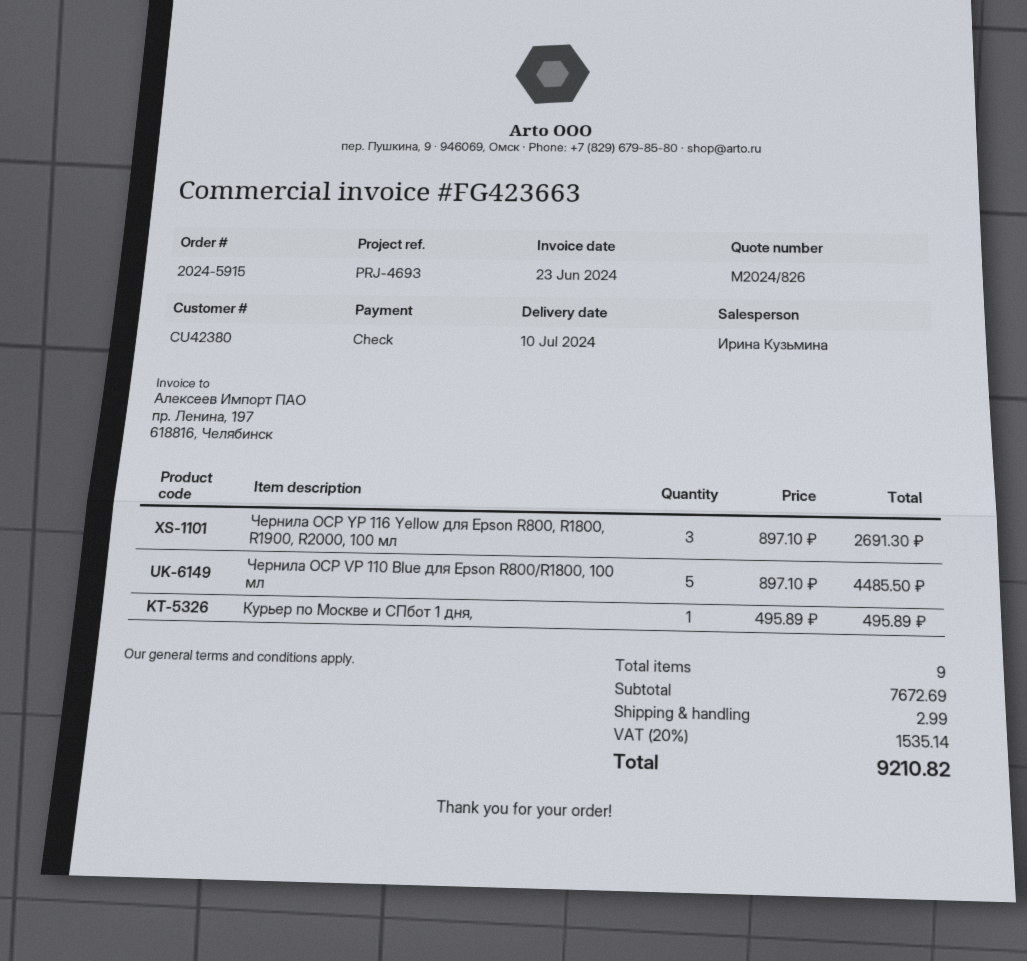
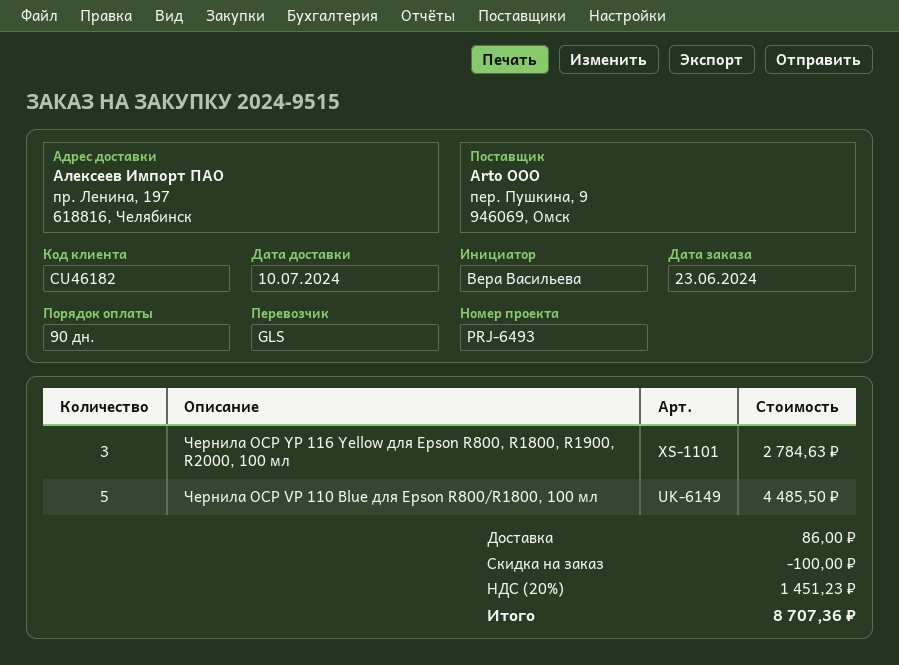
order number: 2024-5915 -> 2024-9515
customer number: CU42380 -> CU46182
reference: PRJ-4693 -> PRJ-6493
Чернила OCP YP 116 Yellow для Epson R800, R1800, R1900, R2000, 100 мл: 3 for 2691.30 -> 3 for 2784.63
Курьер по Москве и СПбот 1 дня,: 1 for 495.89 -> none
discount: none -> 100.00
shipping: 2.99 -> 86.00
tax: 20% = 1535.14 -> 20% = 1451.23
total: 9210.82 -> 8707.36

